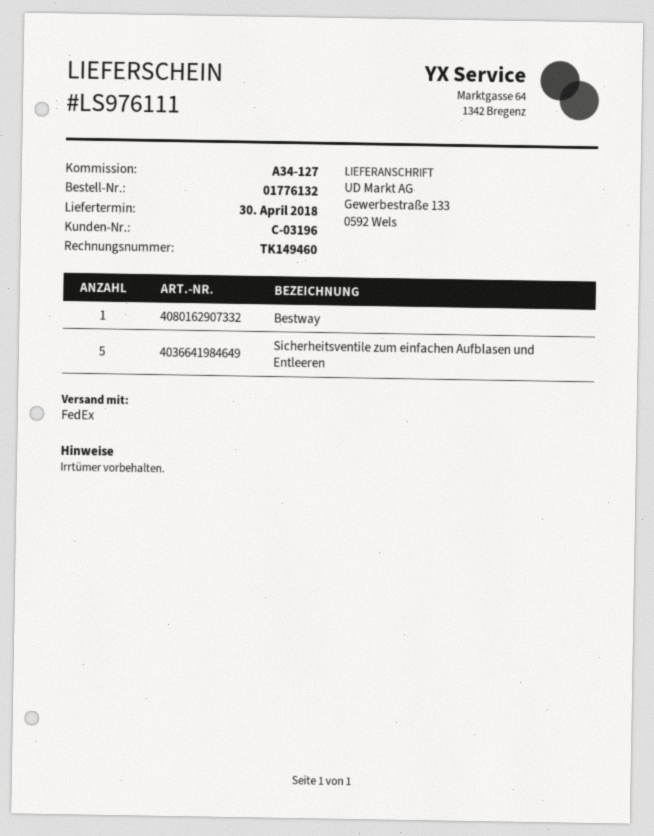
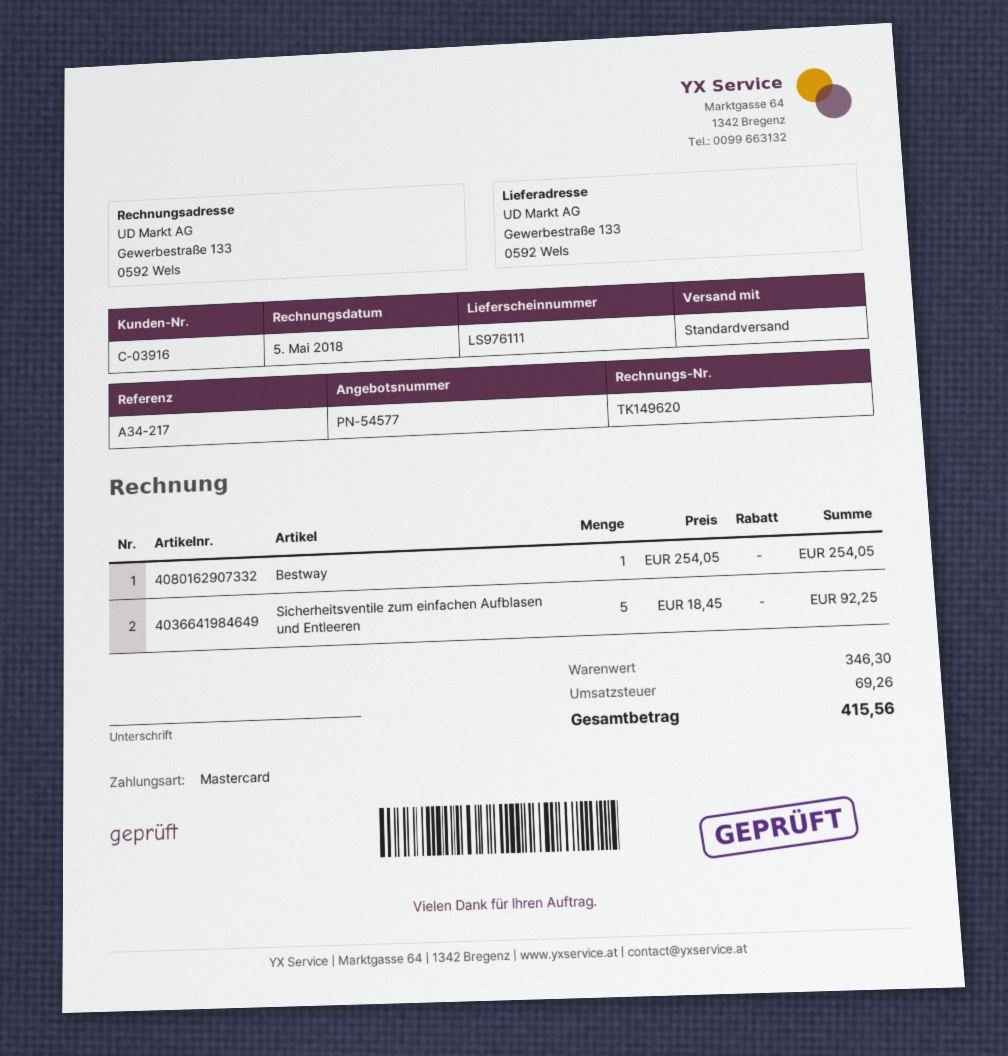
invoice number: TK149460 -> TK149620
customer number: C-03196 -> C-03916
reference: A34-127 -> A34-217
shipping method: FedEx -> standard

